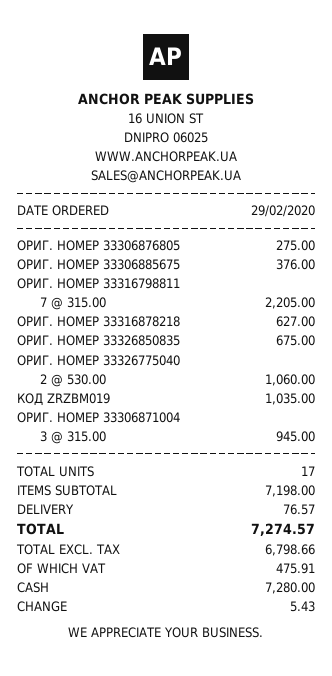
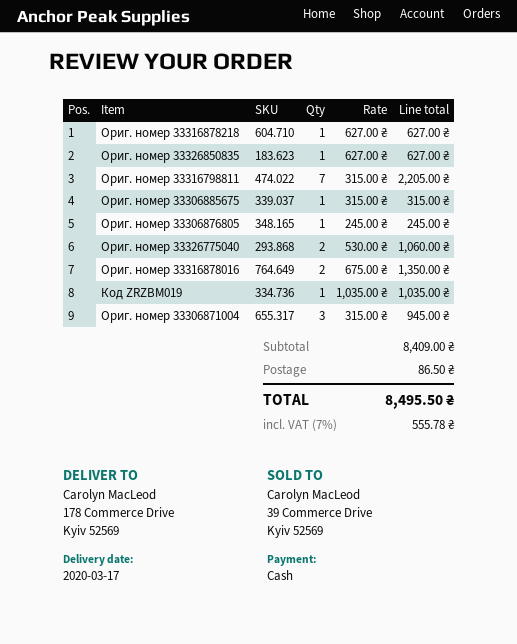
ОРИГ. НОМЕР 33306876805: 1 x 275.00 = 275.00 -> 1 x 245.00 = 245.00
ОРИГ. НОМЕР 33306885675: 1 x 376.00 = 376.00 -> 1 x 315.00 = 315.00
ОРИГ. НОМЕР 33326850835: 1 x 675.00 = 675.00 -> 1 x 627.00 = 627.00
Ориг. номер 33316878016: none -> 2 x 675.00 = 1350.00
subtotal: 7198.00 -> 8409.00
shipping: 76.57 -> 86.50
tax: 475.91 -> 555.78
total: 7274.57 -> 8495.50

